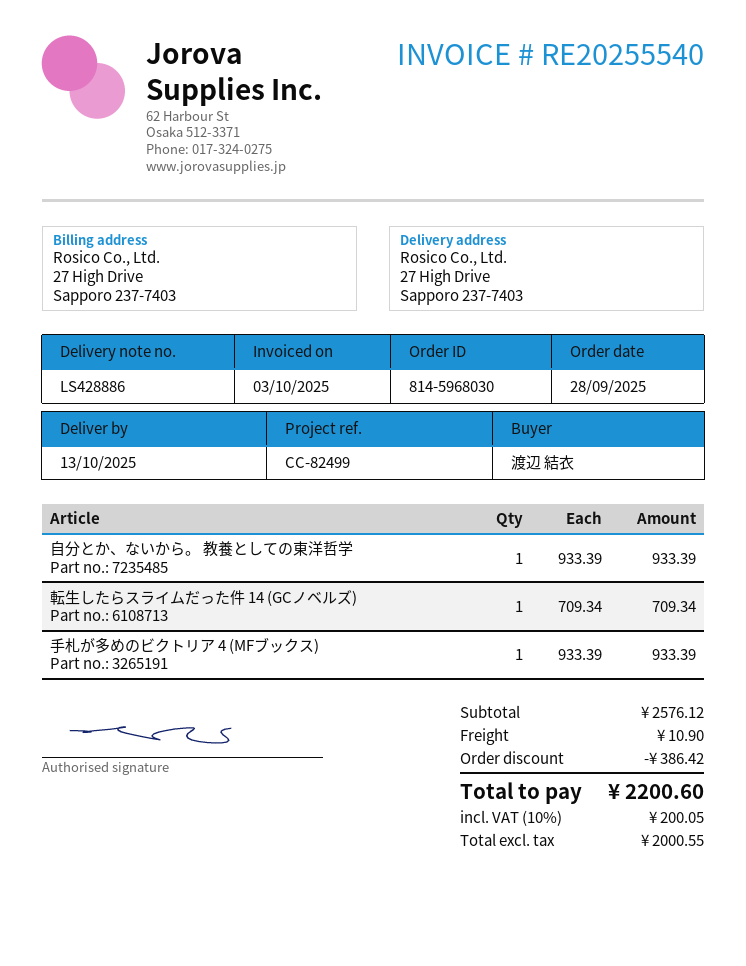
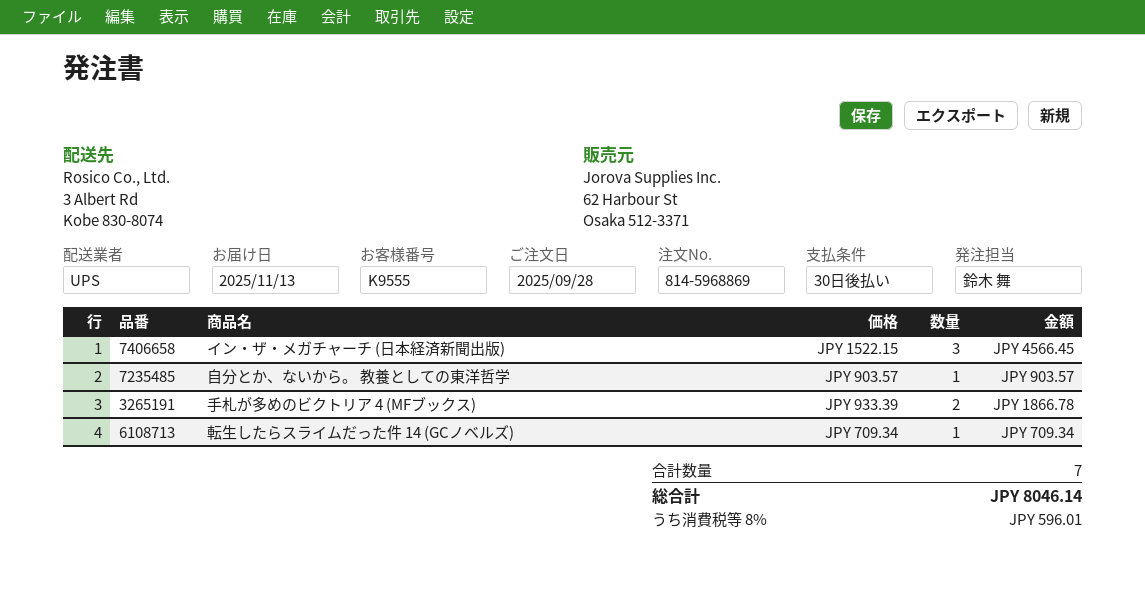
order number: 814-5968030 -> 814-5968869
delivery date: 2025-10-13 -> 2025-11-13
ordered by: 渡辺 結衣 -> 鈴木 舞
ship to: 27 High Drive, Sapporo 237-7403 -> 3 Albert Rd, Kobe 830-8074
自分とか、ないから。 教養としての東洋哲学: 1 x 933.39 = 933.39 -> 1 x 903.57 = 903.57
手札が多めのビクトリア 4 (MFブックス): 1 x 933.39 = 933.39 -> 2 x 933.39 = 1866.78
イン・ザ・メガチャーチ (日本経済新聞出版): none -> 3 x 1522.15 = 4566.45
discount: 386.42 -> none
shipping: 10.90 -> none
tax: 10% = 200.05 -> 8% = 596.01
total: 2200.60 -> 8046.14

